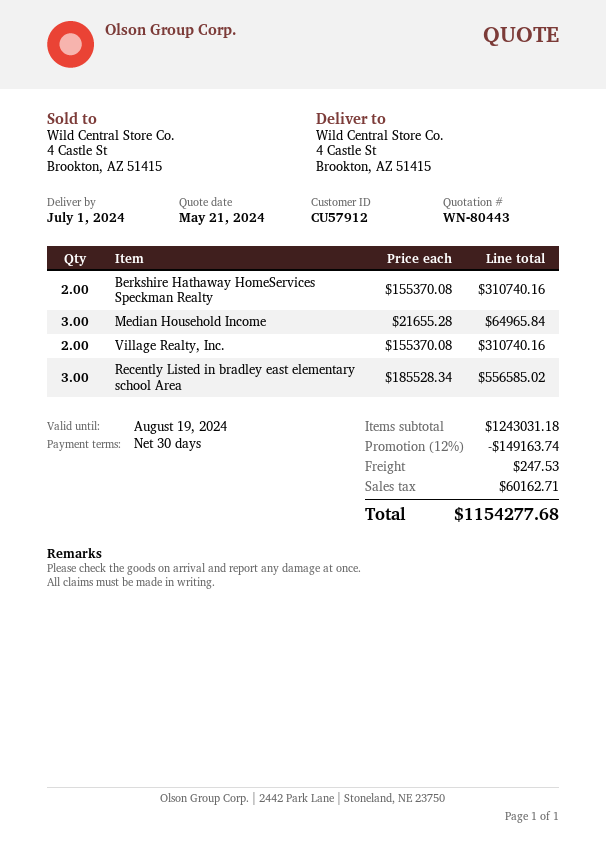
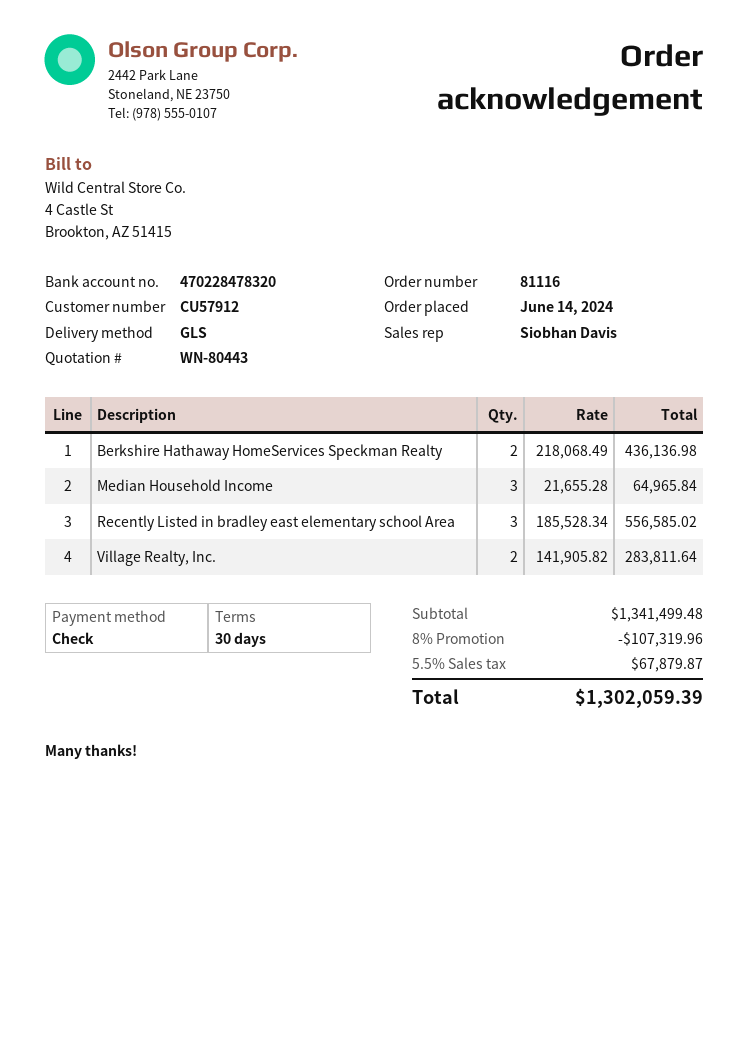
Berkshire Hathaway HomeServices Speckman Realty: 2 x 155370.08 = 310740.16 -> 2 x 218068.49 = 436136.98
Village Realty, Inc.: 2 x 155370.08 = 310740.16 -> 2 x 141905.82 = 283811.64
subtotal: 1243031.18 -> 1341499.48
discount: 12% = 149163.74 -> 8% = 107319.96
shipping: 247.53 -> none
tax: 60162.71 -> 67879.87
total: 1154277.68 -> 1302059.39

